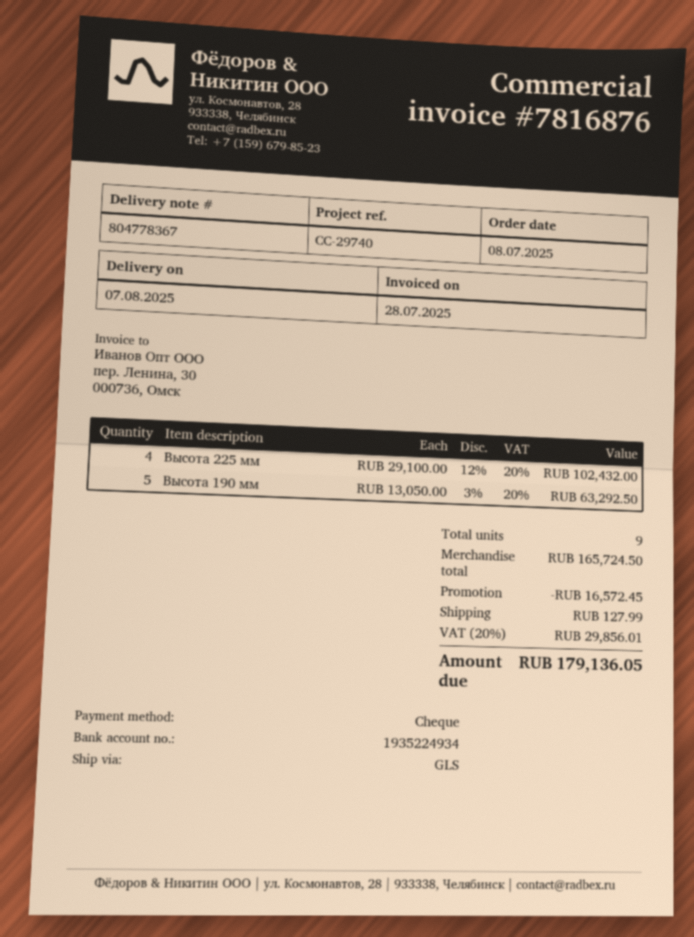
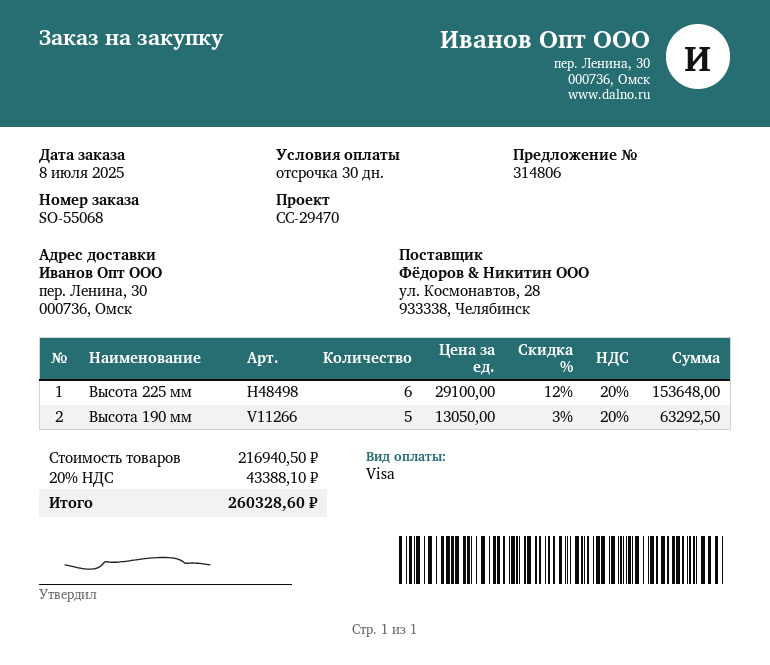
reference: CC-29740 -> CC-29470
payment method: cheque -> Visa
Высота 225 мм: 4 x 29100.00 - 12% = 102432.00 -> 6 x 29100.00 - 12% = 153648.00
subtotal: 165724.50 -> 216940.50
discount: 16572.45 -> none
shipping: 127.99 -> none
tax: 20% = 29856.01 -> 20% = 43388.10
total: 179136.05 -> 260328.60

